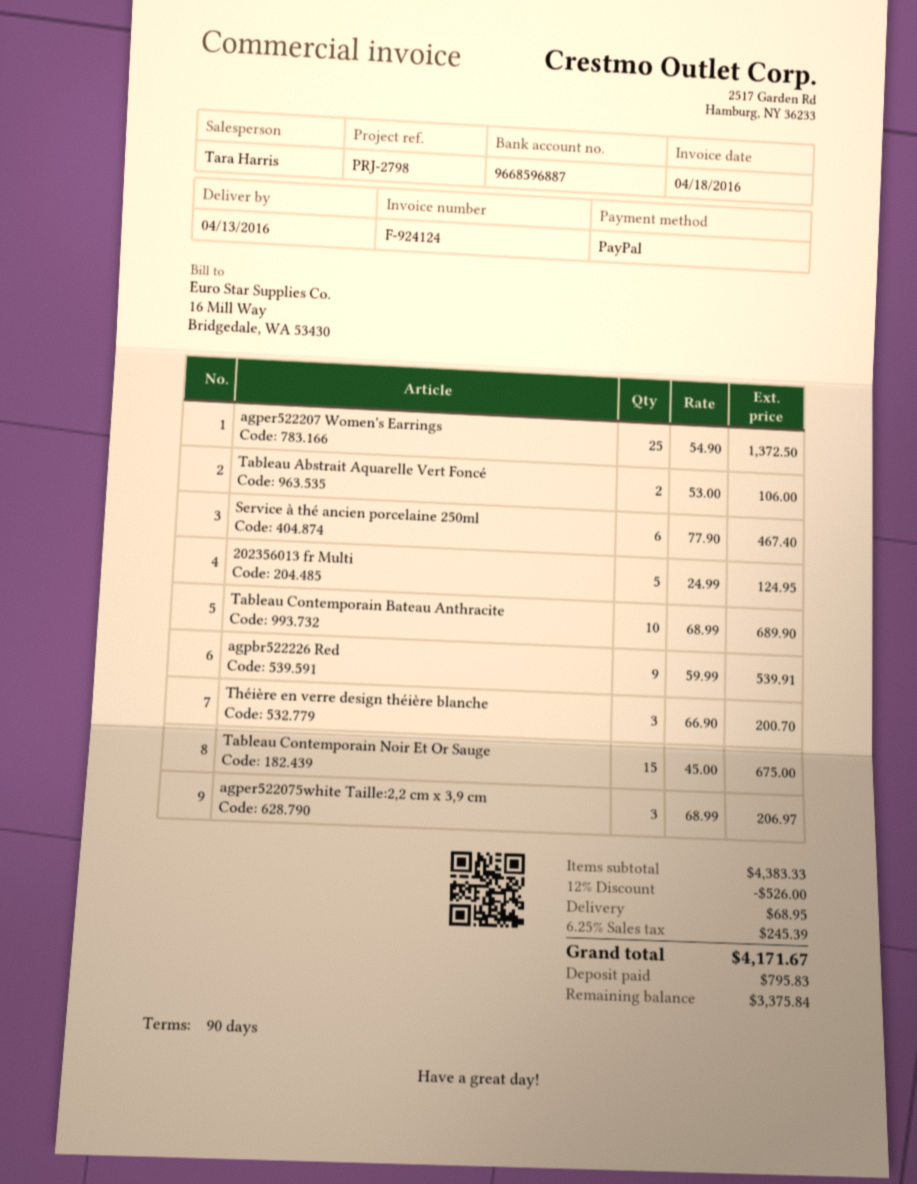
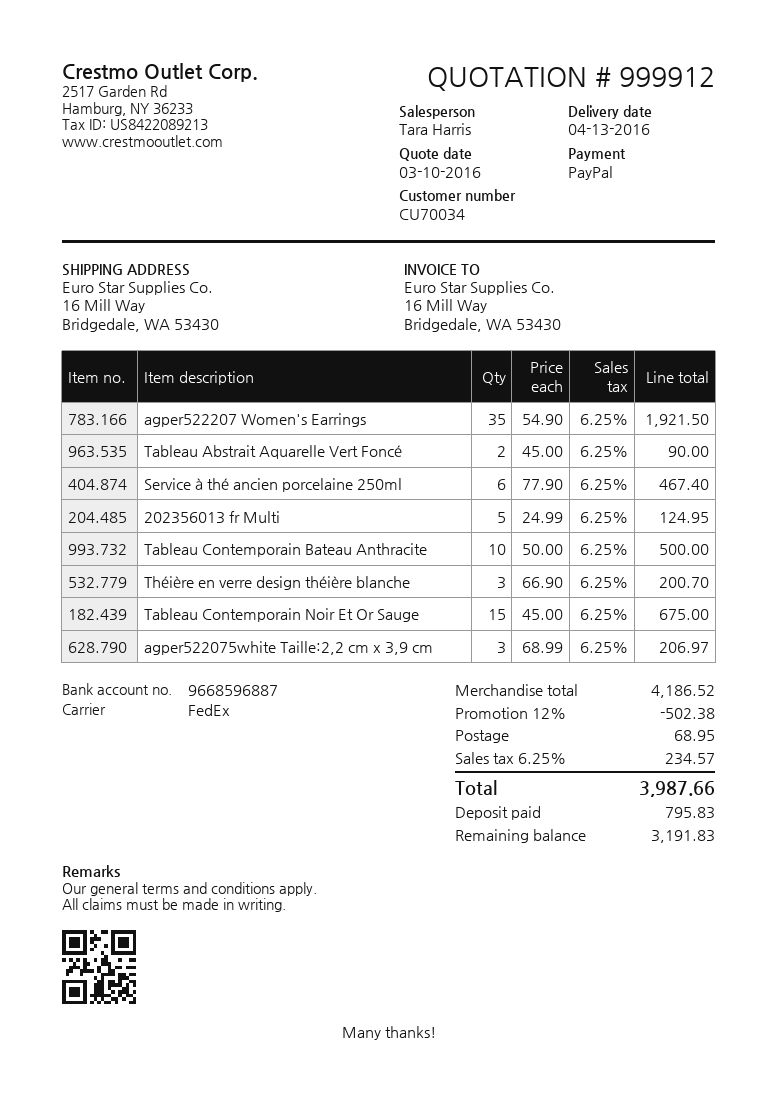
agper522207 Women's Earrings: 25 x 54.90 = 1372.50 -> 35 x 54.90 = 1921.50
Tableau Abstrait Aquarelle Vert Foncé: 2 x 53.00 = 106.00 -> 2 x 45.00 = 90.00
Tableau Contemporain Bateau Anthracite: 10 x 68.99 = 689.90 -> 10 x 50.00 = 500.00
agpbr522226 Red: 9 x 59.99 = 539.91 -> none
subtotal: 4383.33 -> 4186.52
discount: 12% = 526.00 -> 12% = 502.38
tax: 6.25% = 245.39 -> 6.25% = 234.57
total: 4171.67 -> 3987.66
balance: 3375.84 -> 3191.83

